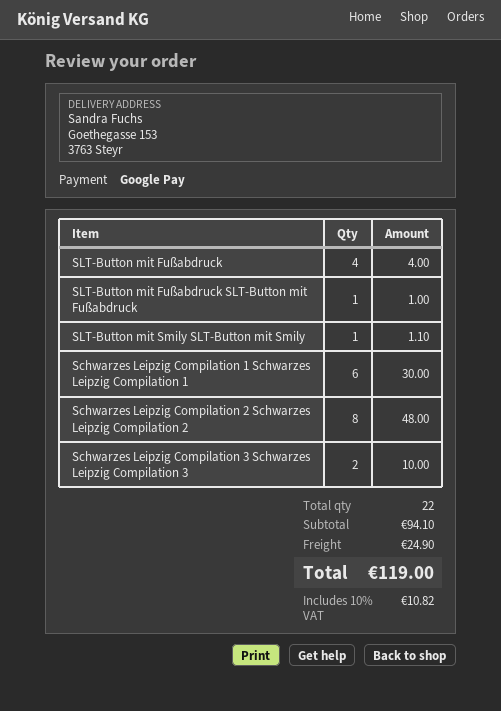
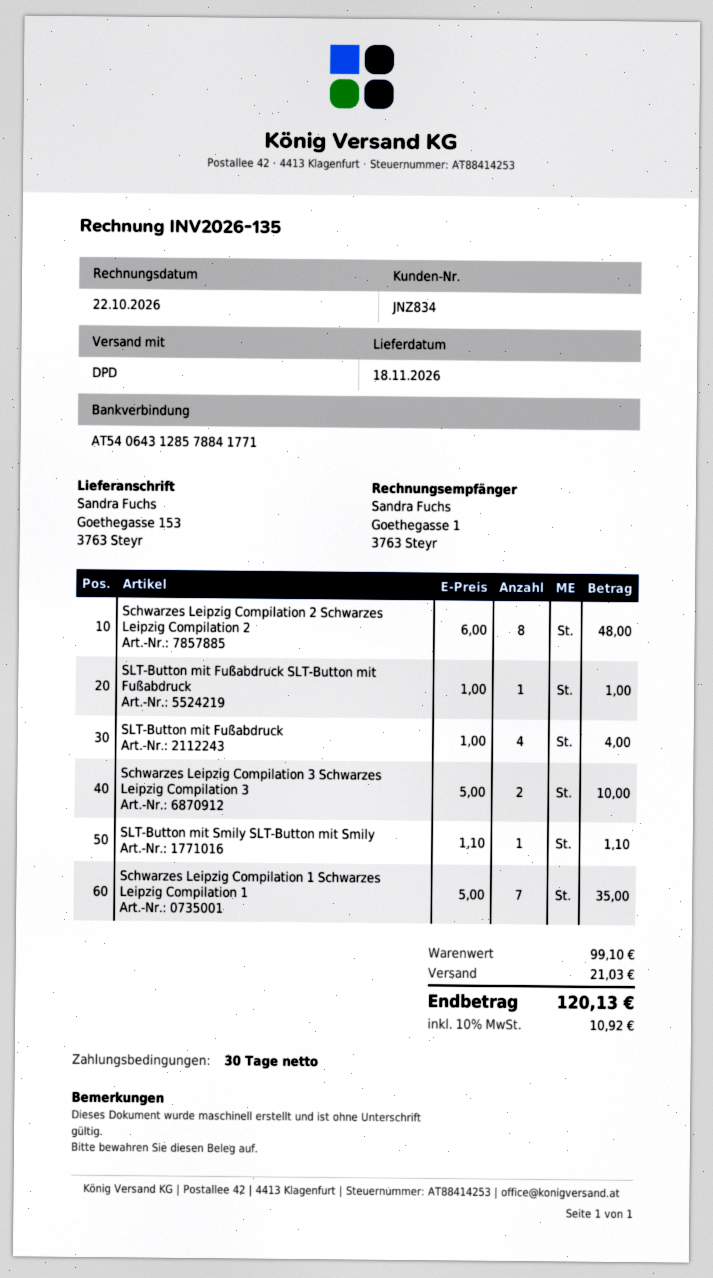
Schwarzes Leipzig Compilation 1 Schwarzes Leipzig Compilation 1: 6 for 30.00 -> 7 for 35.00
subtotal: 94.10 -> 99.10
shipping: 24.90 -> 21.03
tax: 10% = 10.82 -> 10% = 10.92
total: 119.00 -> 120.13

